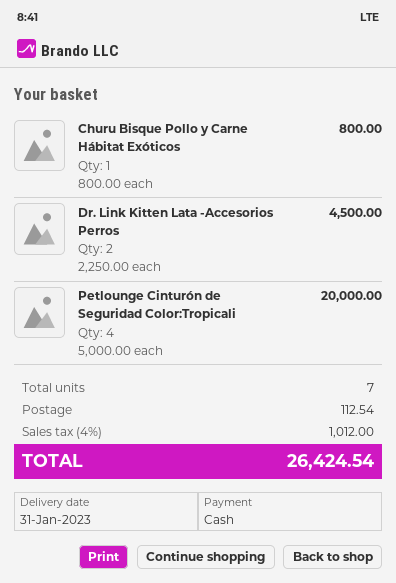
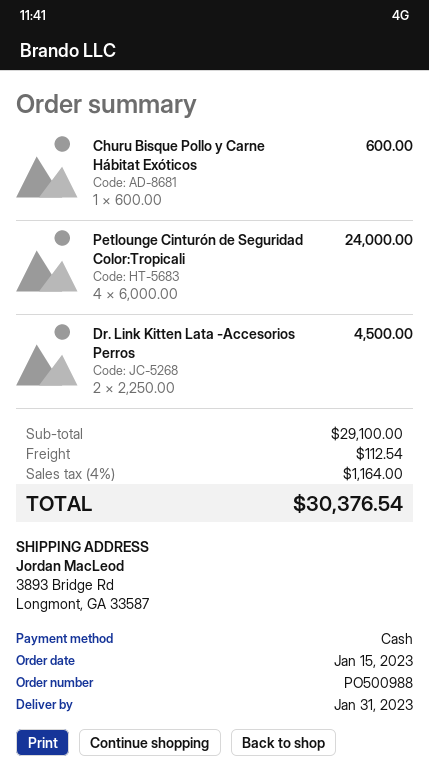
Churu Bisque Pollo y Carne Hábitat Exóticos: 1 x 800.00 = 800.00 -> 1 x 600.00 = 600.00
Petlounge Cinturón de Seguridad Color:Tropicali: 4 x 5000.00 = 20000.00 -> 4 x 6000.00 = 24000.00
tax: 4% = 1012.00 -> 4% = 1164.00
total: 26424.54 -> 30376.54

